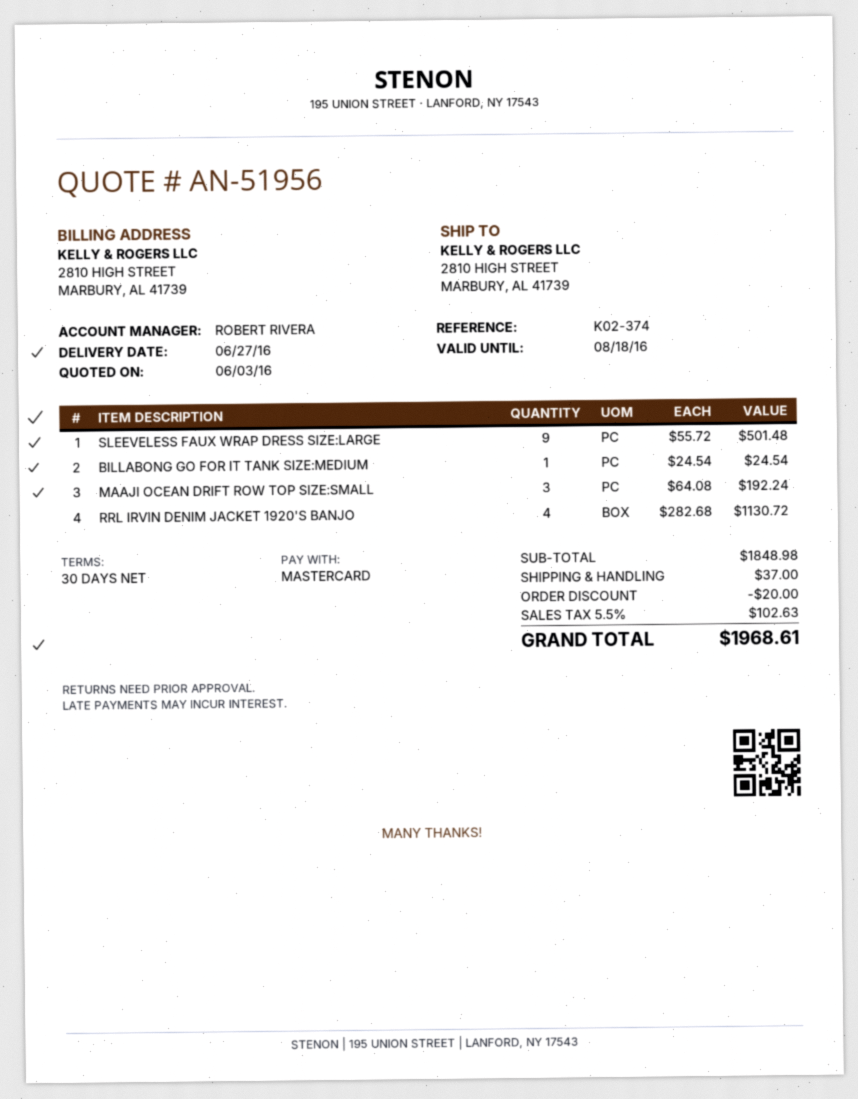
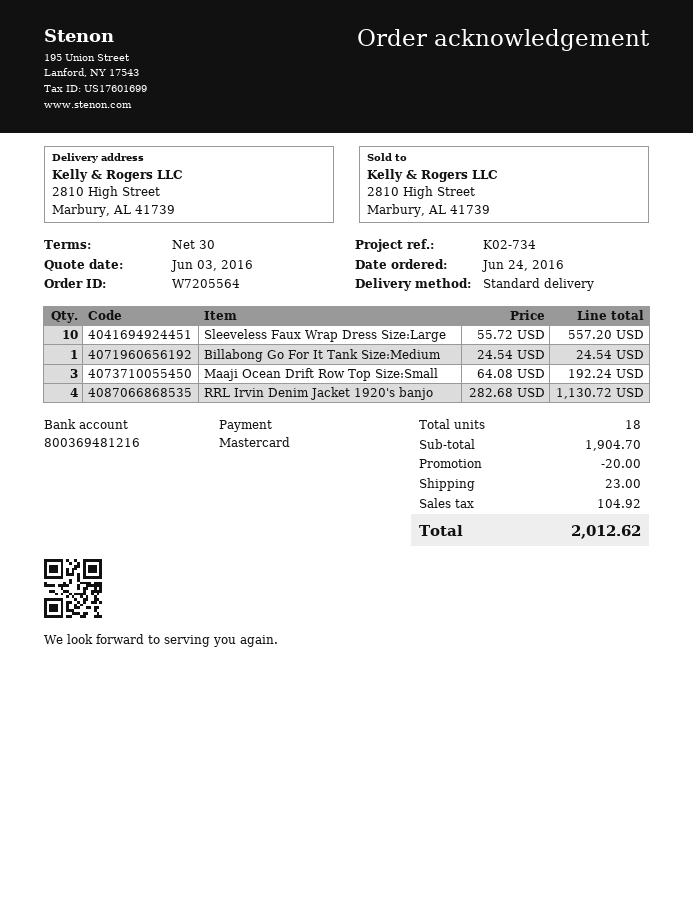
reference: K02-374 -> K02-734
SLEEVELESS FAUX WRAP DRESS SIZE:LARGE: 9 x 55.72 = 501.48 -> 10 x 55.72 = 557.20
subtotal: 1848.98 -> 1904.70
shipping: 37.00 -> 23.00
tax: 102.63 -> 104.92
total: 1968.61 -> 2012.62

